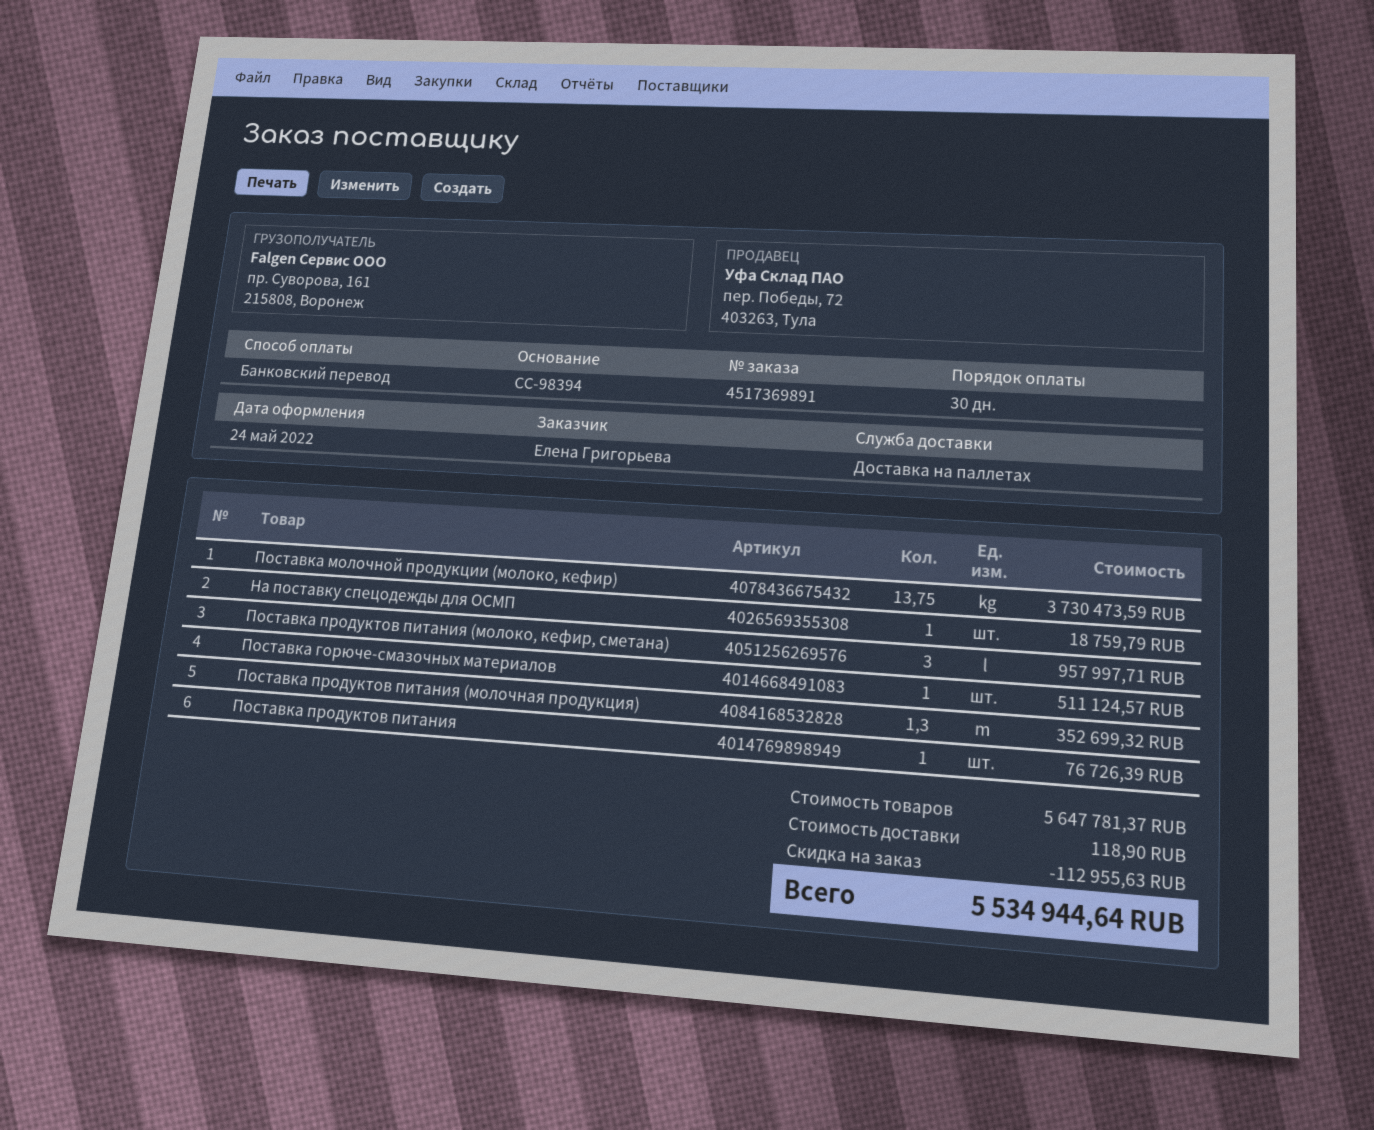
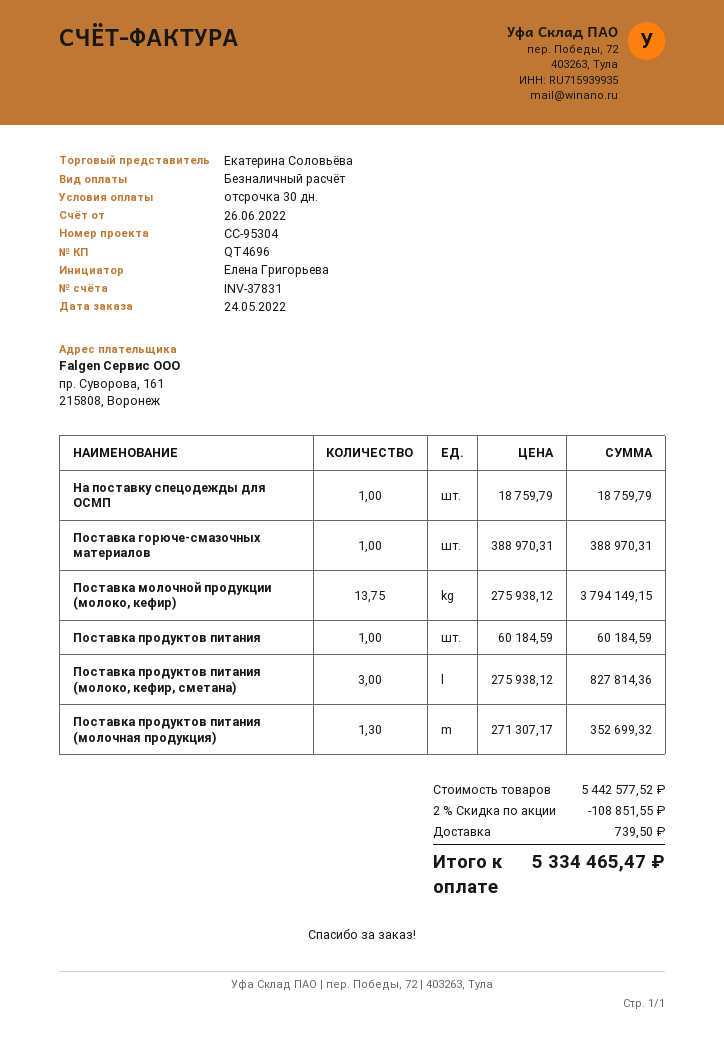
reference: CC-98394 -> CC-95304
Поставка молочной продукции (молоко, кефир): 13.75 for 3730473.59 -> 13.75 for 3794149.15
Поставка продуктов питания (молоко, кефир, сметана): 3 for 957997.71 -> 3 for 827814.36
Поставка горюче-смазочных материалов: 1 for 511124.57 -> 1 for 388970.31
Поставка продуктов питания: 1 for 76726.39 -> 1 for 60184.59
subtotal: 5647781.37 -> 5442577.52
discount: 112955.63 -> 108851.55
shipping: 118.90 -> 739.50
total: 5534944.64 -> 5334465.47

